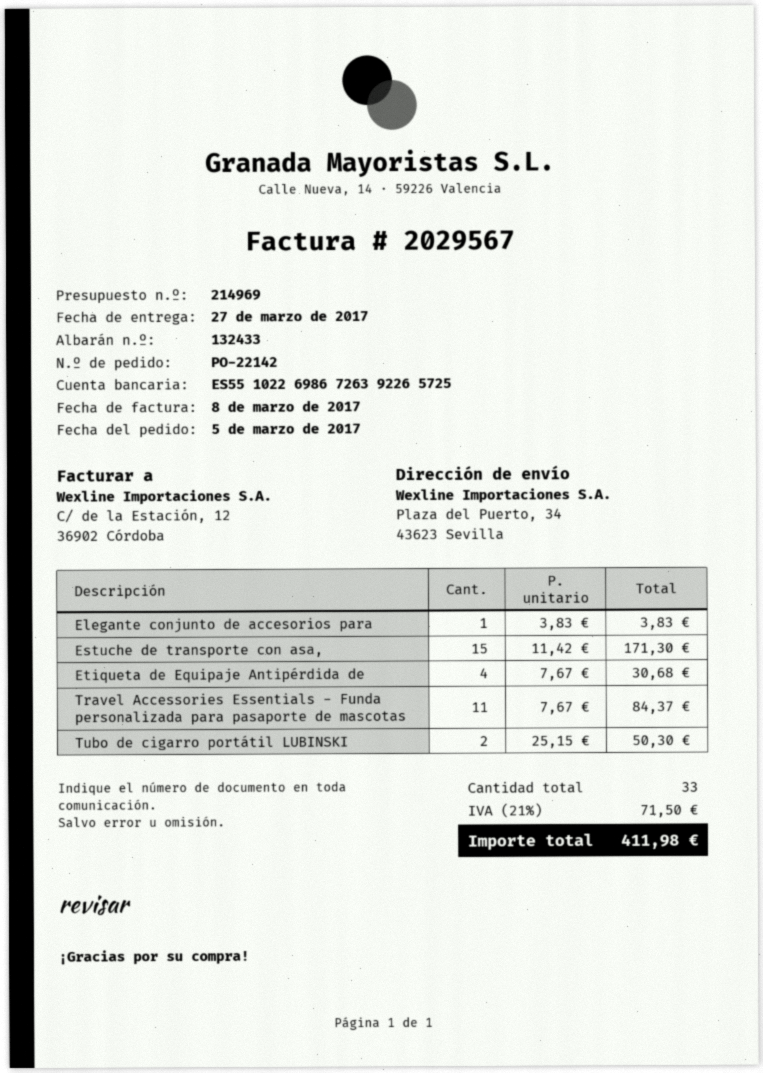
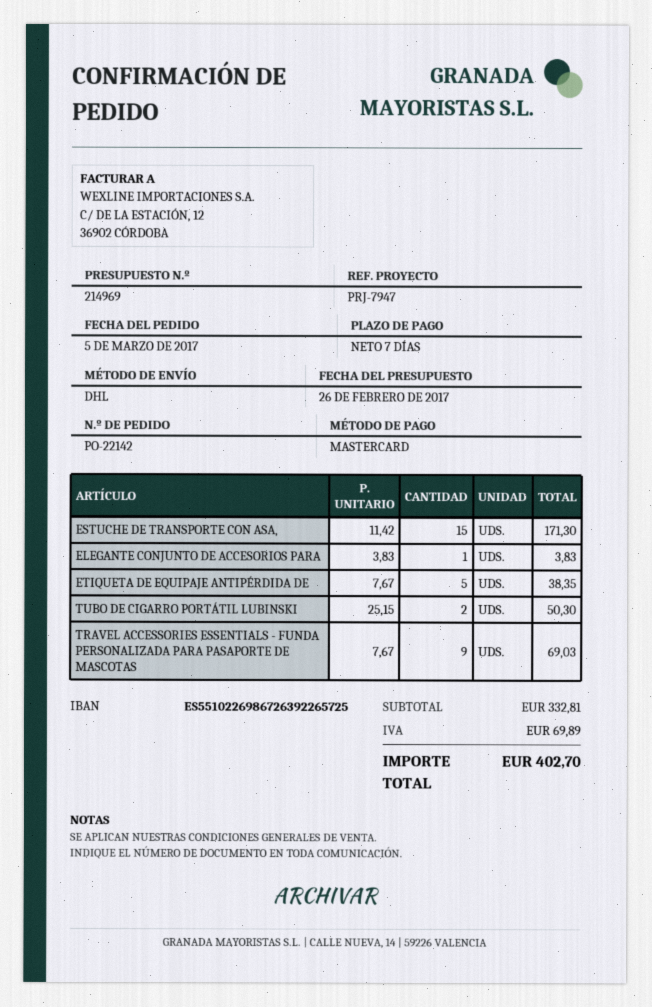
Etiqueta de Equipaje Antipérdida de: 4 x 7.67 = 30.68 -> 5 x 7.67 = 38.35
Travel Accessories Essentials - Funda personalizada para pasaporte de mascotas: 11 x 7.67 = 84.37 -> 9 x 7.67 = 69.03
tax: 71.50 -> 69.89
total: 411.98 -> 402.70

